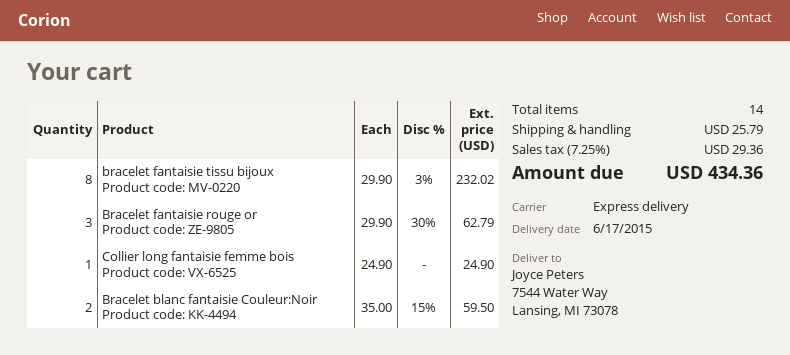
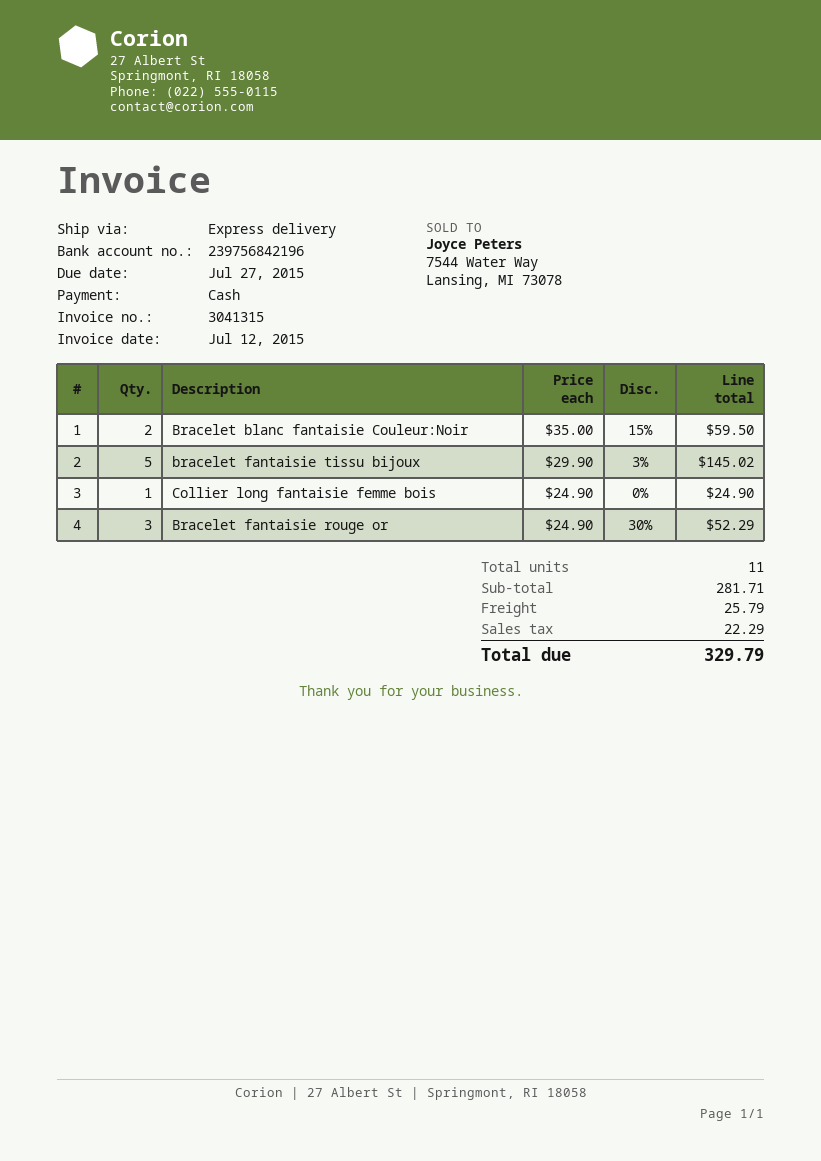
bracelet fantaisie tissu bijoux: 8 x 29.90 - 3% = 232.02 -> 5 x 29.90 - 3% = 145.02
Bracelet fantaisie rouge or: 3 x 29.90 - 30% = 62.79 -> 3 x 24.90 - 30% = 52.29
total quantity: 14 -> 11
tax: 29.36 -> 22.29
total: 434.36 -> 329.79

